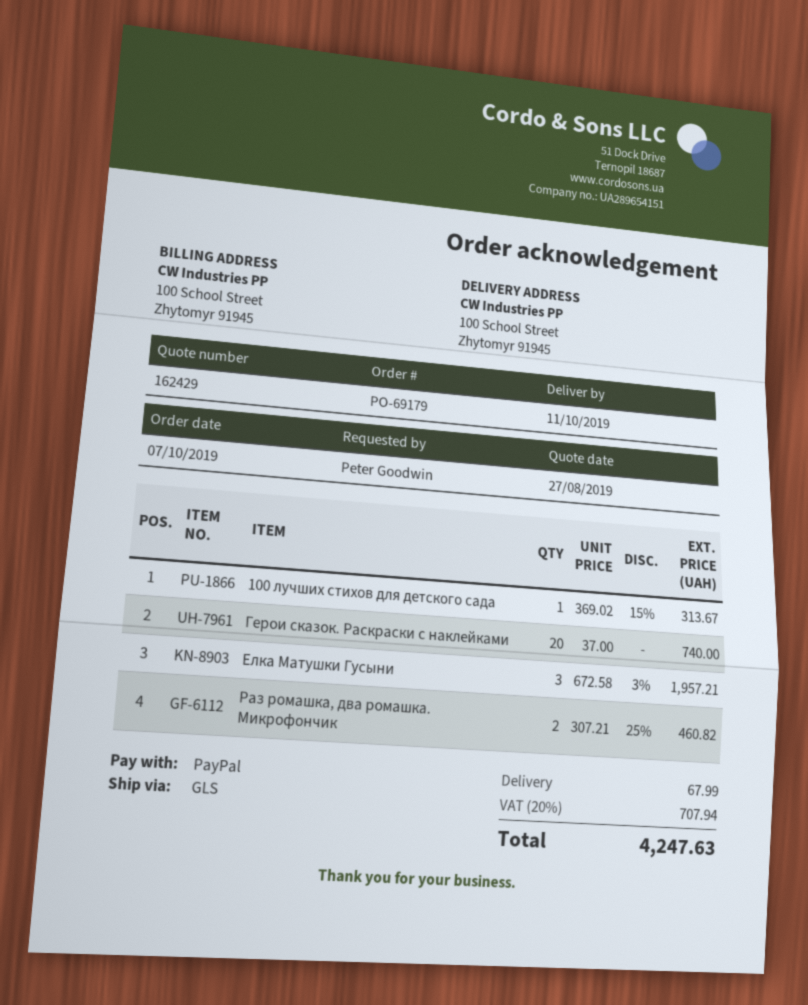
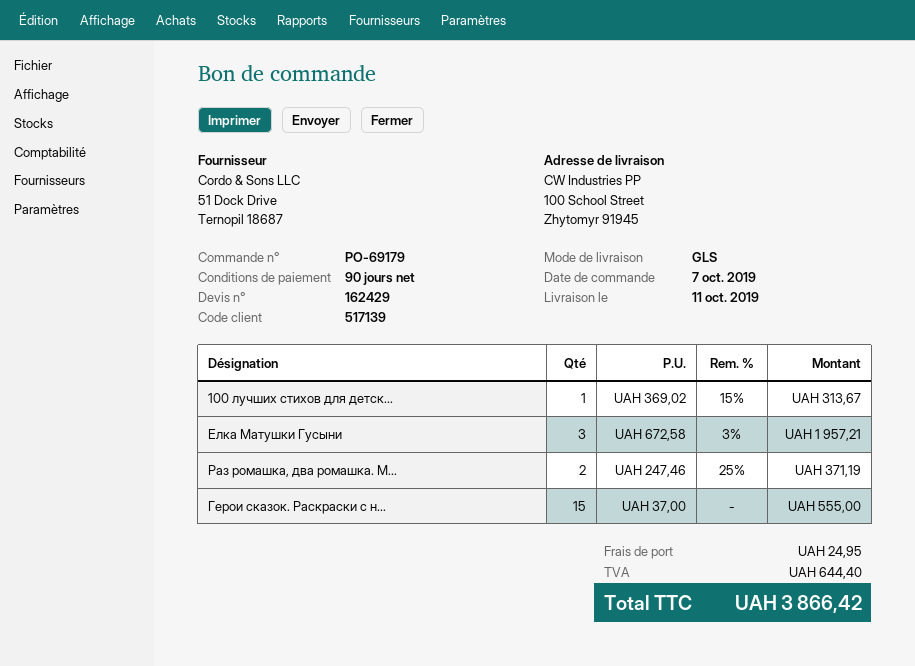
Герои сказок. Раскраски с наклейками: 20 x 37.00 = 740.00 -> 15 x 37.00 = 555.00
Раз ромашка, два ромашка. Микрофончик: 2 x 307.21 - 25% = 460.82 -> 2 x 247.46 - 25% = 371.19
shipping: 67.99 -> 24.95
tax: 707.94 -> 644.40
total: 4247.63 -> 3866.42

